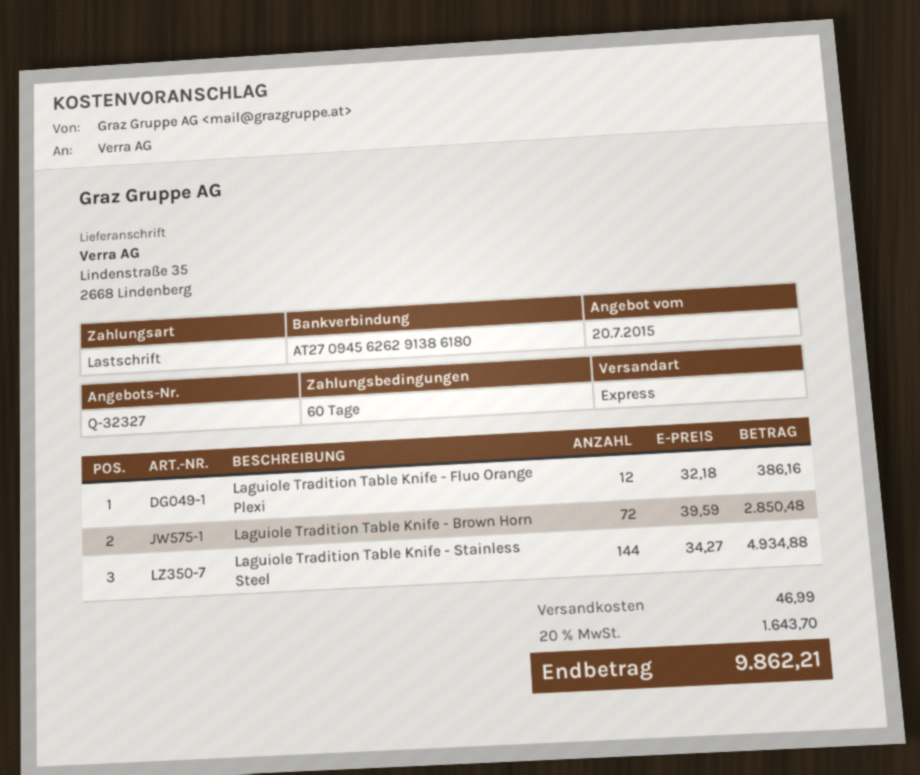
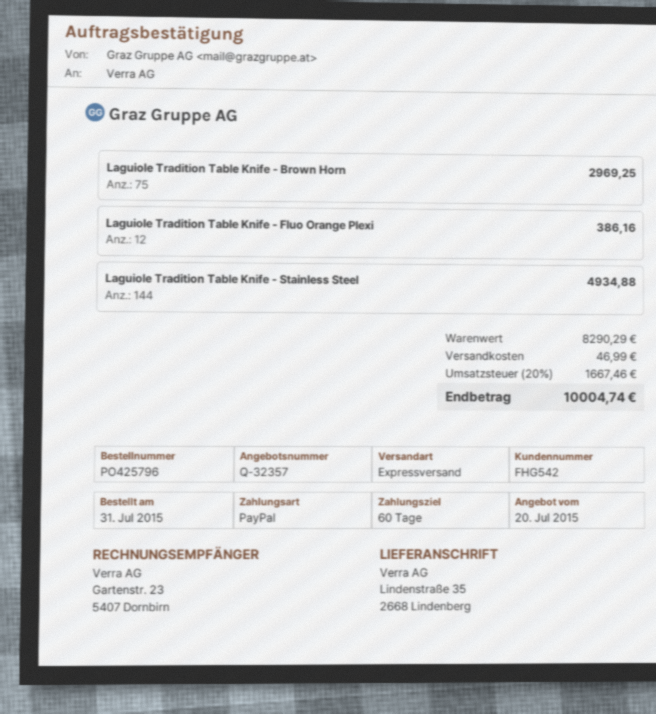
quote number: Q-32327 -> Q-32357
payment method: direct debit -> PayPal
Laguiole Tradition Table Knife - Brown Horn: 72 for 2850.48 -> 75 for 2969.25
tax: 20% = 1643.70 -> 20% = 1667.46
total: 9862.21 -> 10004.74

